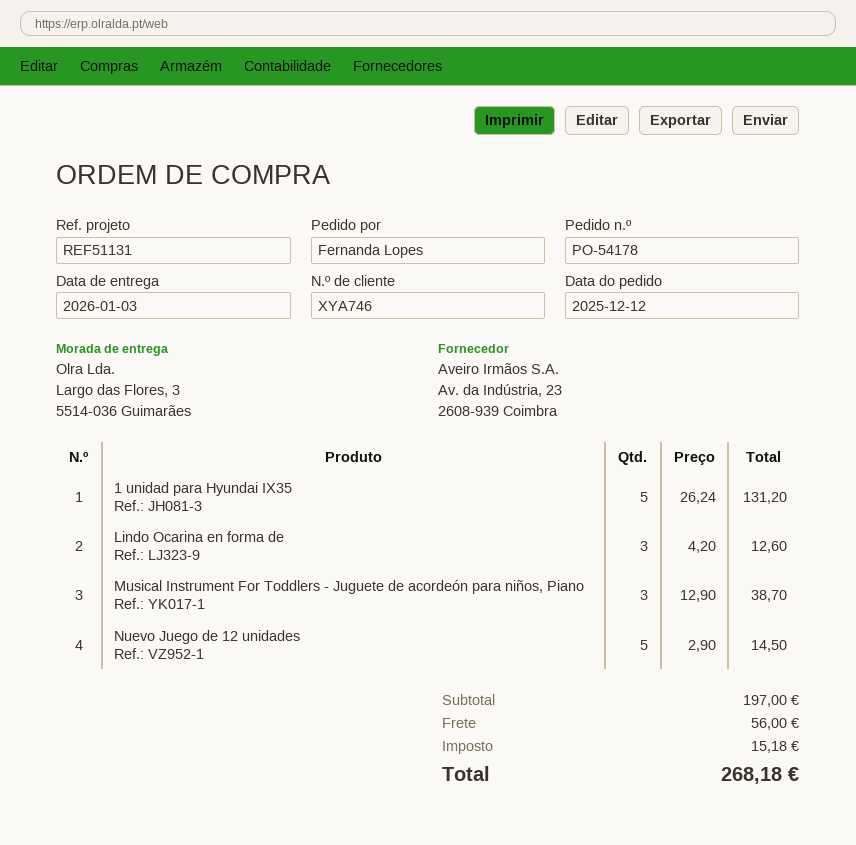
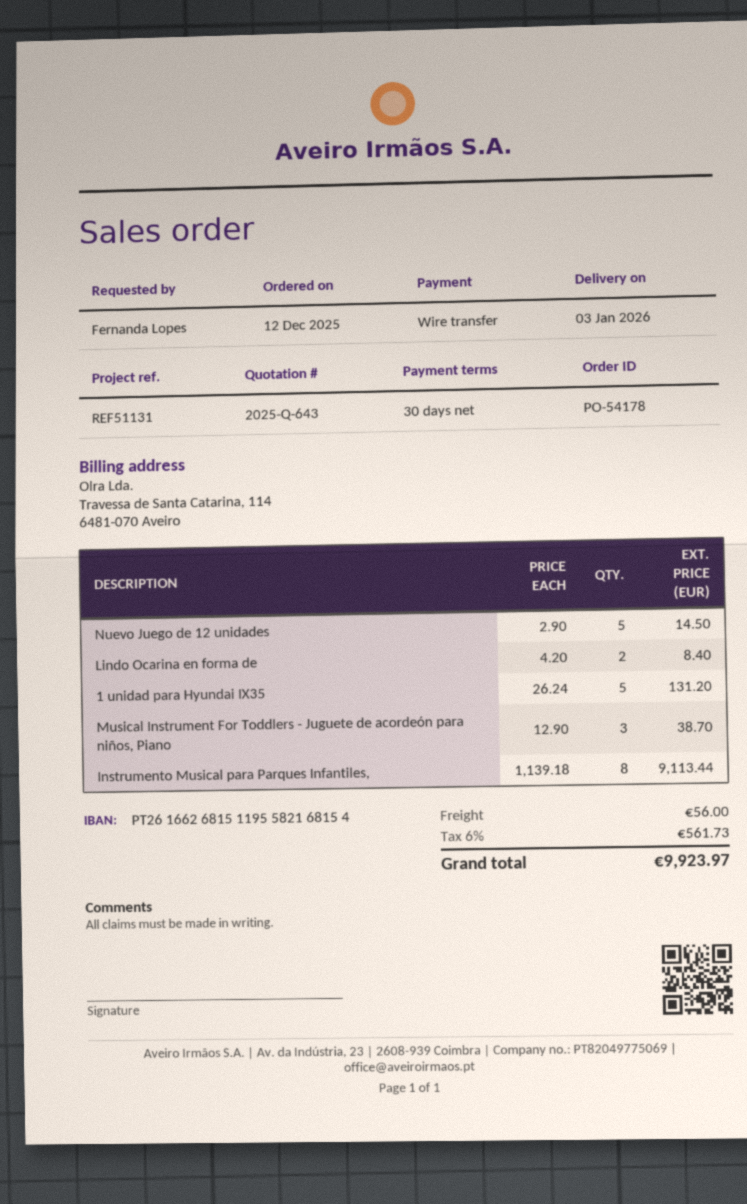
Lindo Ocarina en forma de: 3 x 4.20 = 12.60 -> 2 x 4.20 = 8.40
Instrumento Musical para Parques Infantiles,: none -> 8 x 1139.18 = 9113.44
tax: 15.18 -> 561.73
total: 268.18 -> 9923.97

